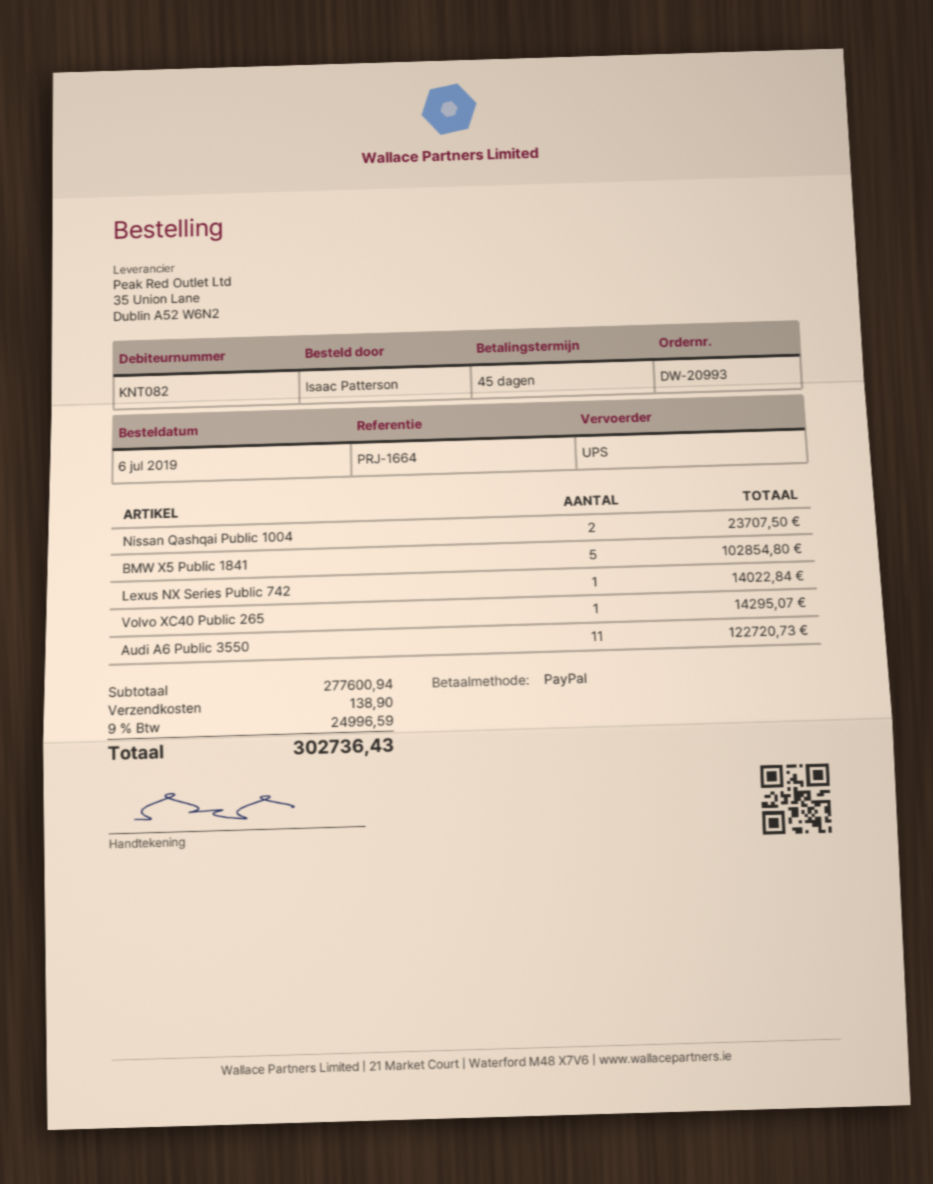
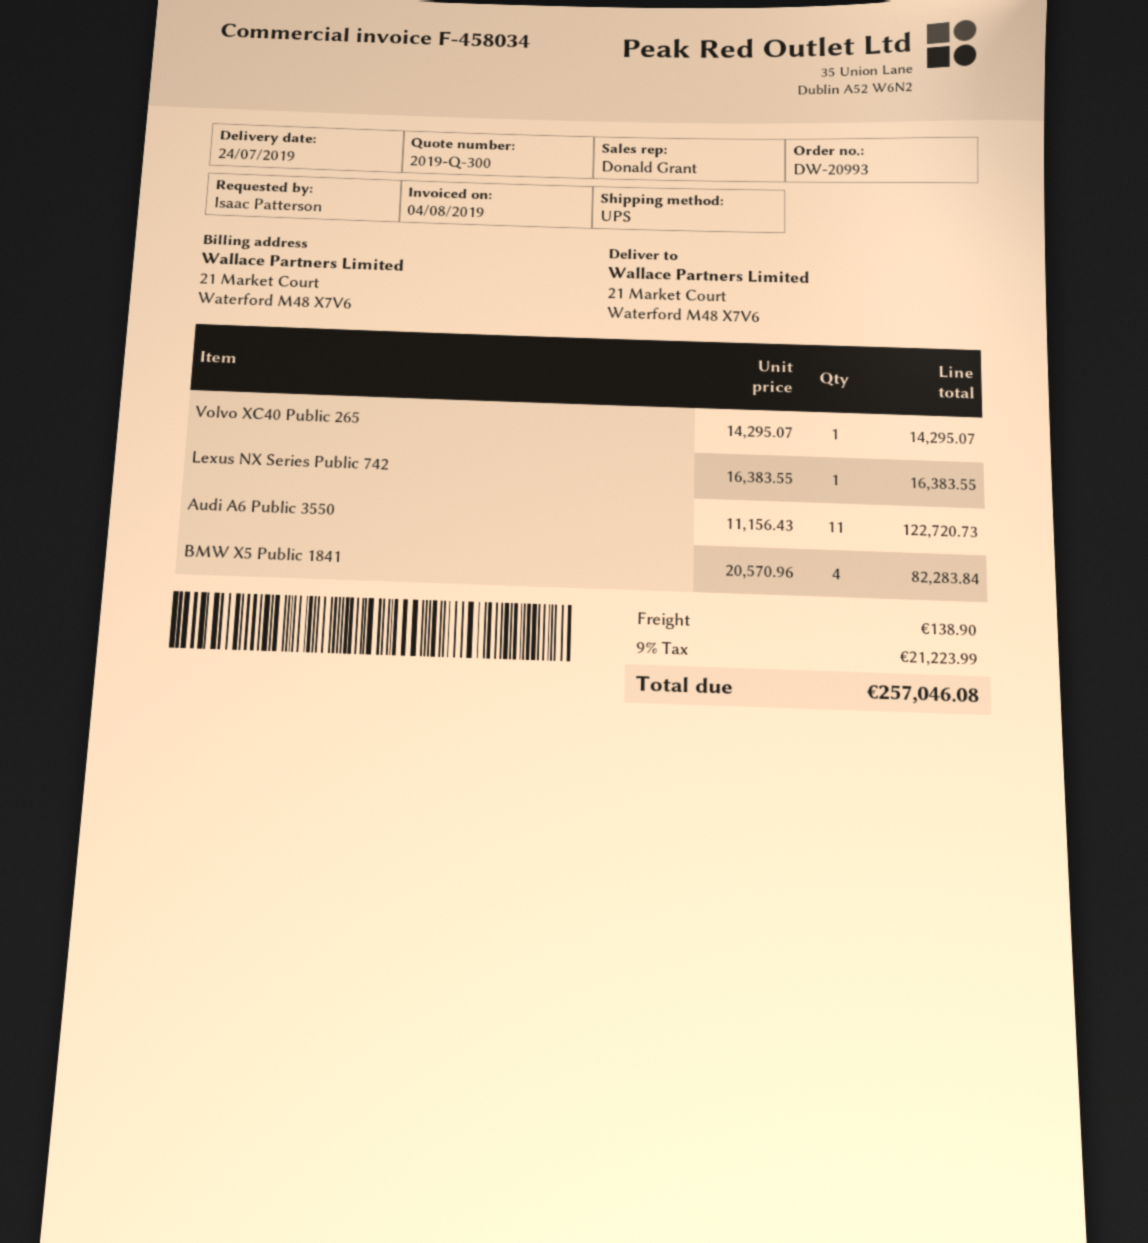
Nissan Qashqai Public 1004: 2 for 23707.50 -> none
BMW X5 Public 1841: 5 for 102854.80 -> 4 for 82283.84
Lexus NX Series Public 742: 1 for 14022.84 -> 1 for 16383.55
tax: 9% = 24996.59 -> 9% = 21223.99
total: 302736.43 -> 257046.08

